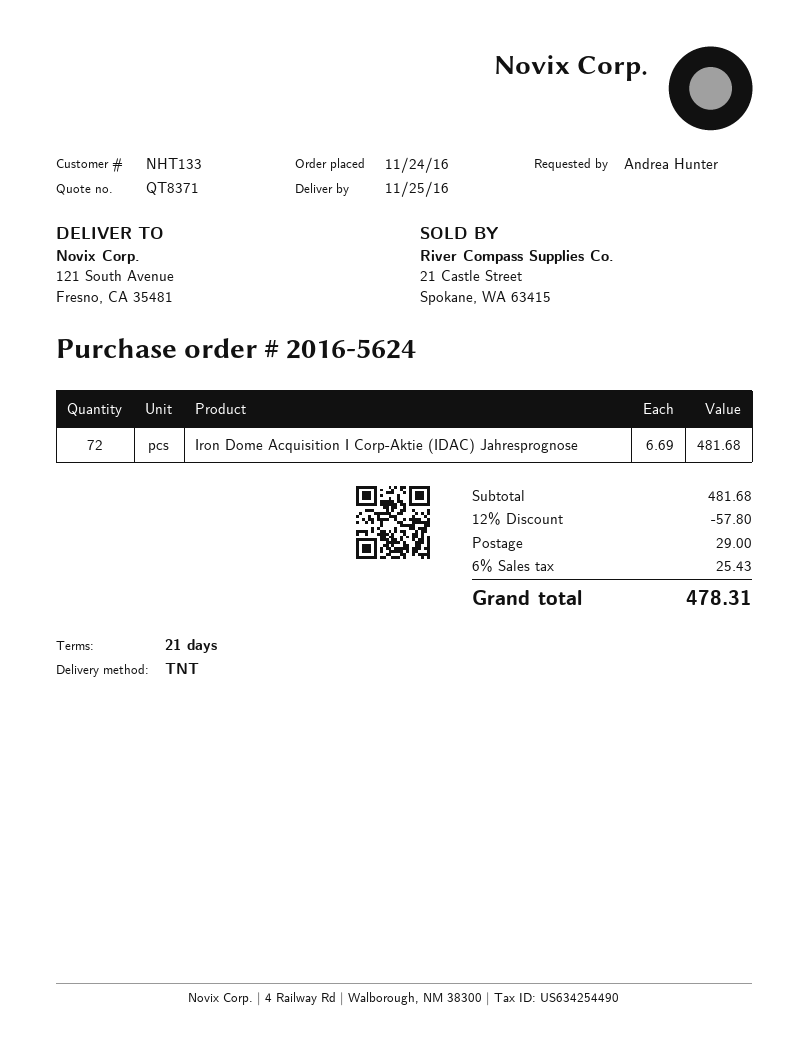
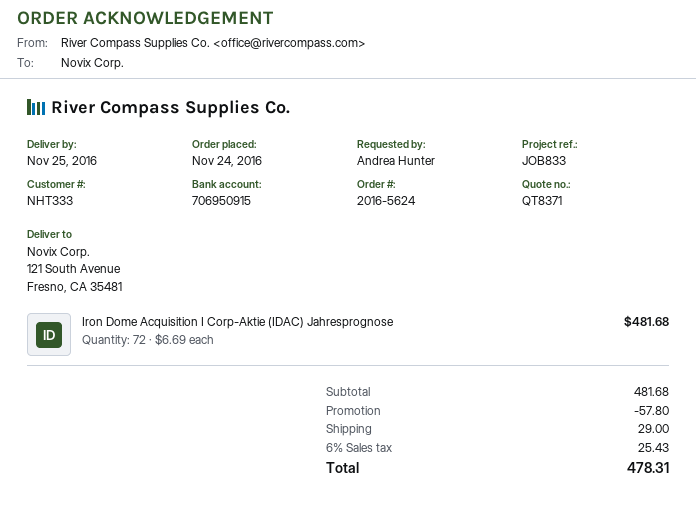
customer number: NHT133 -> NHT333

